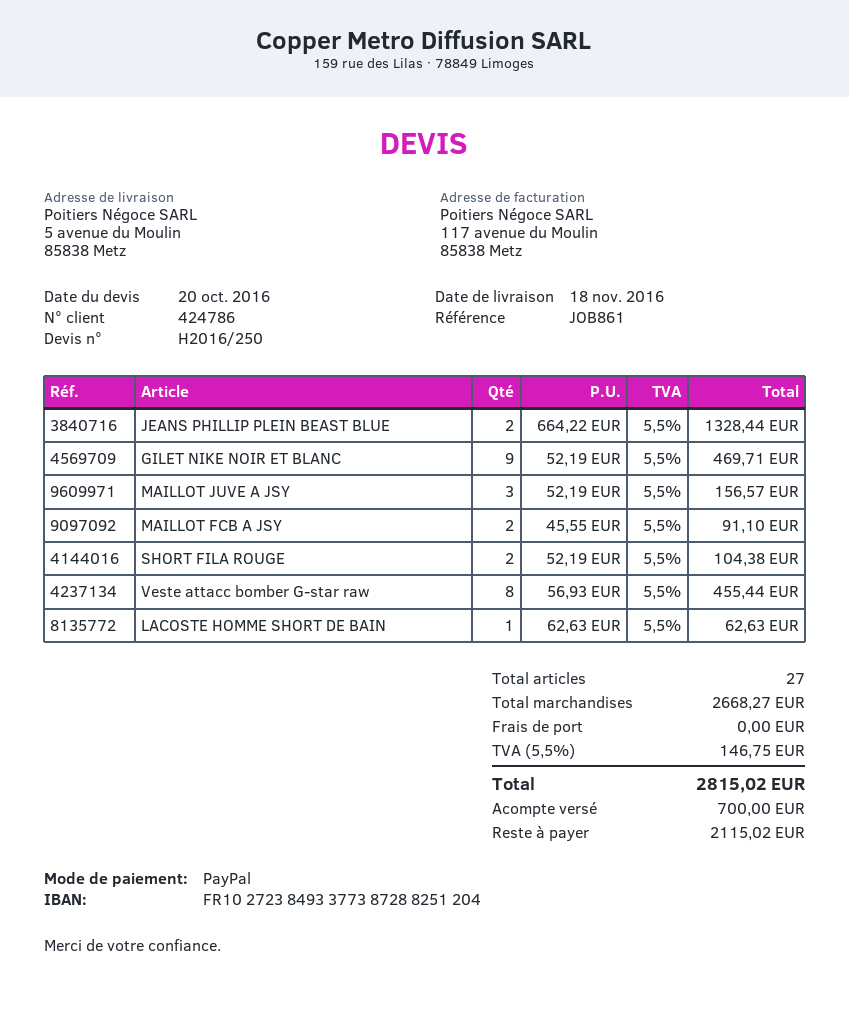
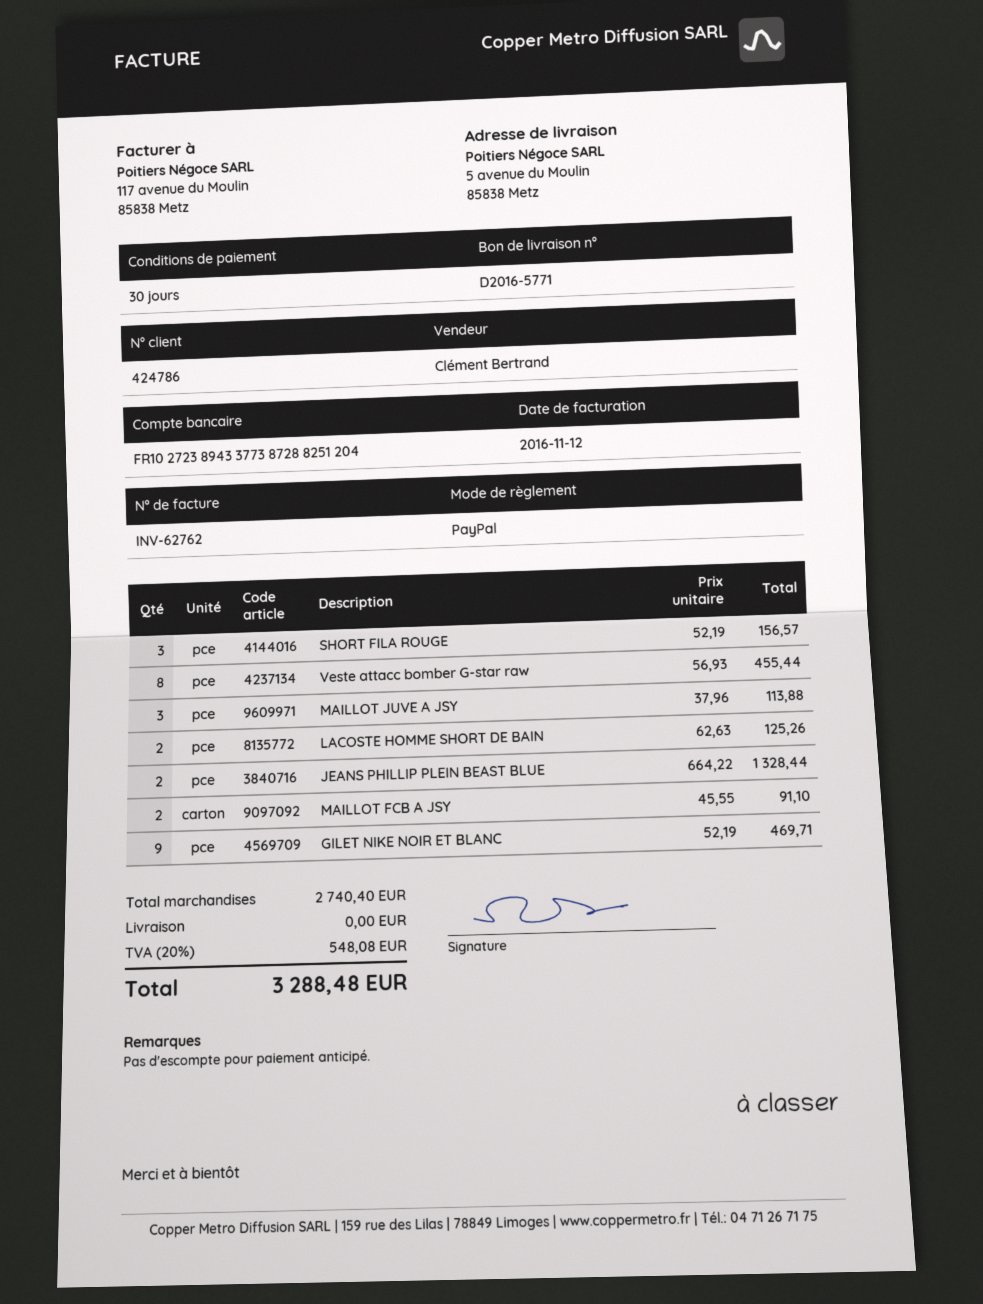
bank account: FR1027238493377387288251204 -> FR1027238943377387288251204
MAILLOT JUVE A JSY: 3 x 52.19 = 156.57 -> 3 x 37.96 = 113.88
SHORT FILA ROUGE: 2 x 52.19 = 104.38 -> 3 x 52.19 = 156.57
LACOSTE HOMME SHORT DE BAIN: 1 x 62.63 = 62.63 -> 2 x 62.63 = 125.26
subtotal: 2668.27 -> 2740.40
tax: 5.5% = 146.75 -> 20% = 548.08
total: 2815.02 -> 3288.48

